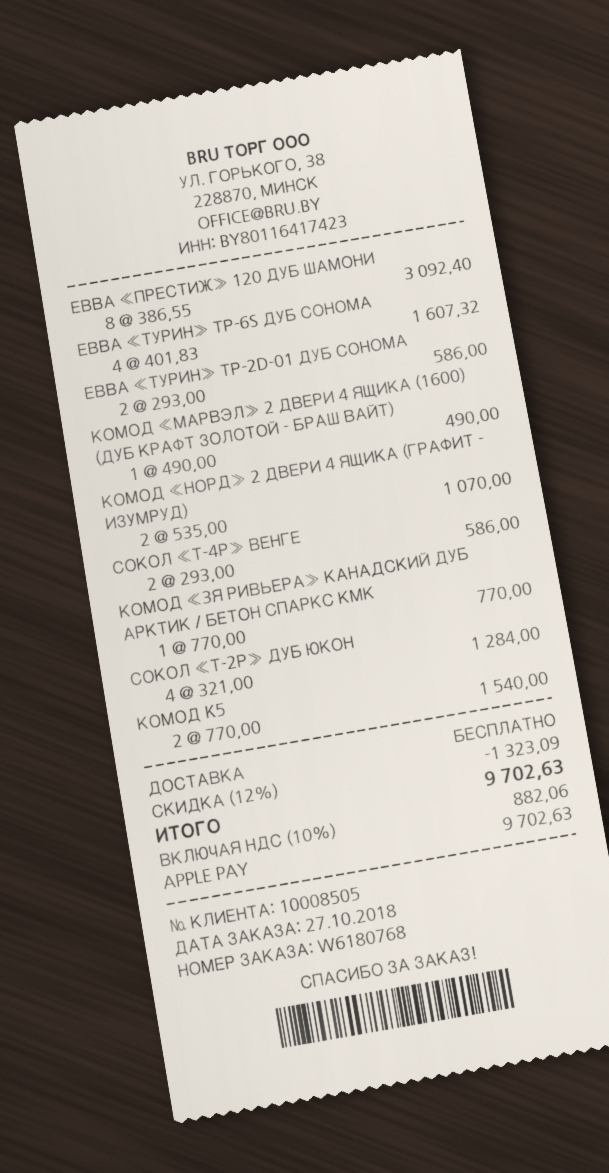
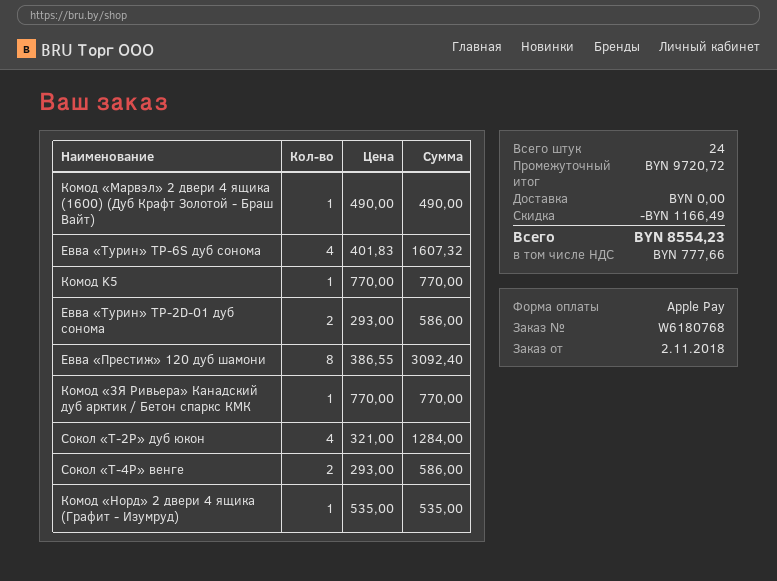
order date: 2018-10-27 -> 2018-11-02
КОМОД «НОРД» 2 ДВЕРИ 4 ЯЩИКА (ГРАФИТ - ИЗУМРУД): 2 x 535.00 = 1070.00 -> 1 x 535.00 = 535.00
КОМОД K5: 2 x 770.00 = 1540.00 -> 1 x 770.00 = 770.00
discount: 1323.09 -> 1166.49
tax: 882.06 -> 777.66
total: 9702.63 -> 8554.23

